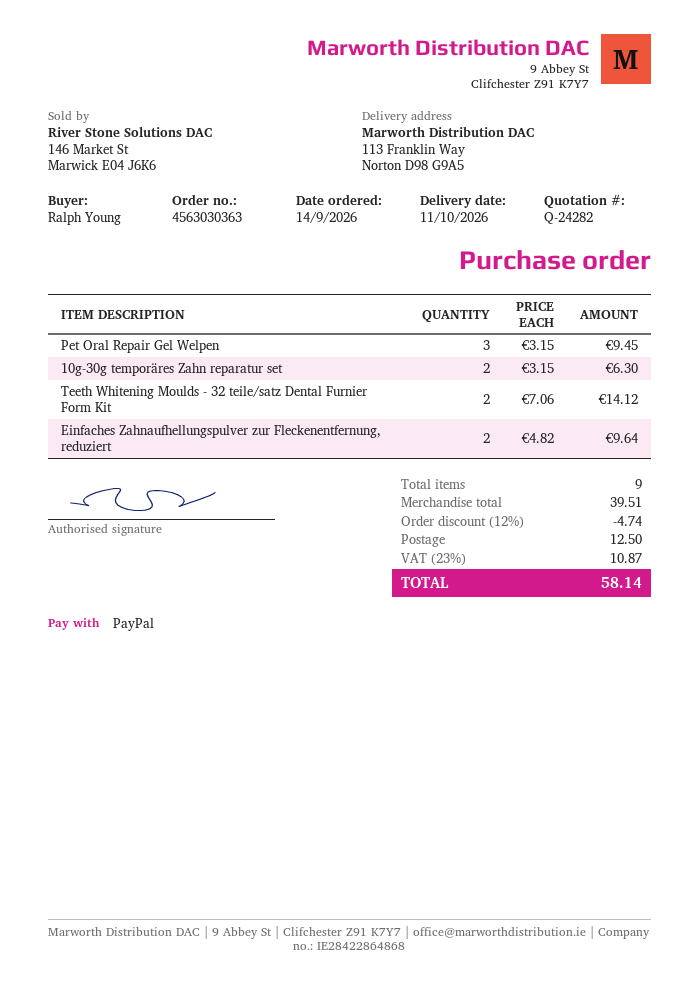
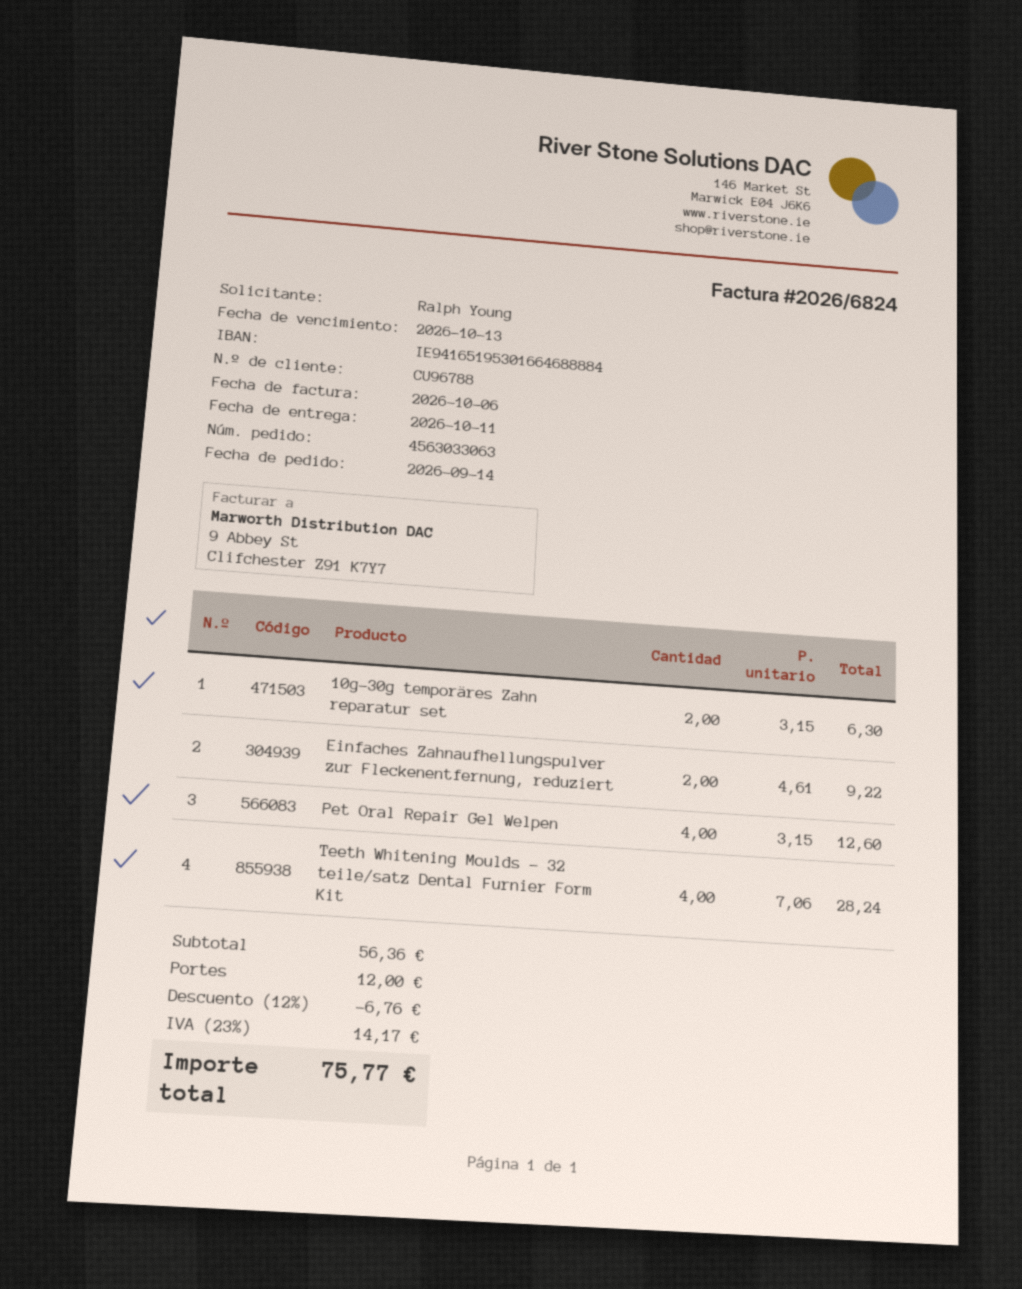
order number: 4563030363 -> 4563033063
Pet Oral Repair Gel Welpen: 3 x 3.15 = 9.45 -> 4 x 3.15 = 12.60
Teeth Whitening Moulds - 32 teile/satz Dental Furnier Form Kit: 2 x 7.06 = 14.12 -> 4 x 7.06 = 28.24
Einfaches Zahnaufhellungspulver zur Fleckenentfernung, reduziert: 2 x 4.82 = 9.64 -> 2 x 4.61 = 9.22
subtotal: 39.51 -> 56.36
discount: 12% = 4.74 -> 12% = 6.76
shipping: 12.50 -> 12.00
tax: 23% = 10.87 -> 23% = 14.17
total: 58.14 -> 75.77

